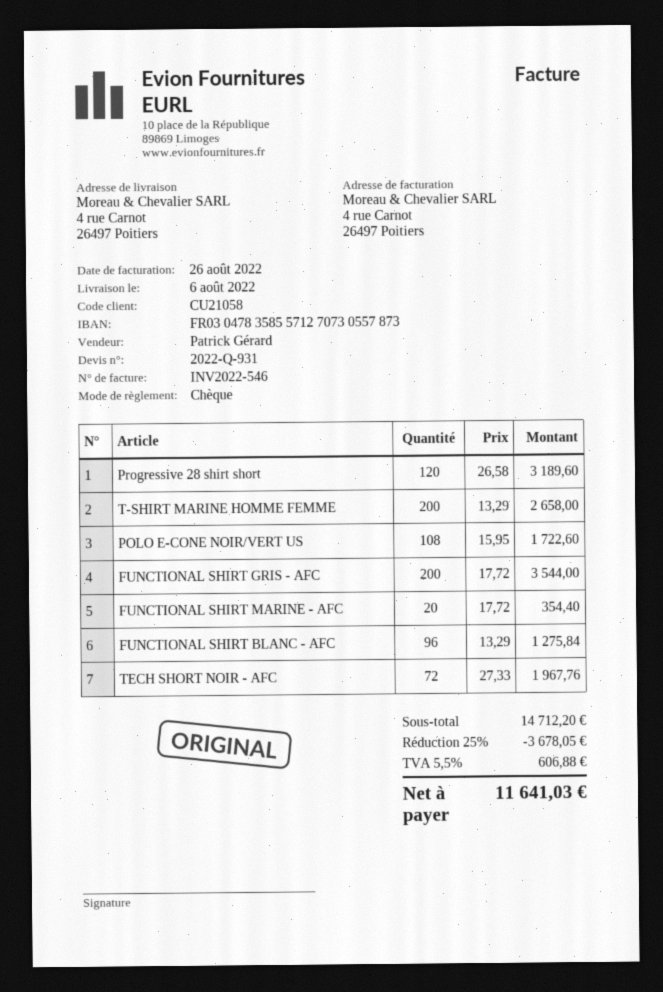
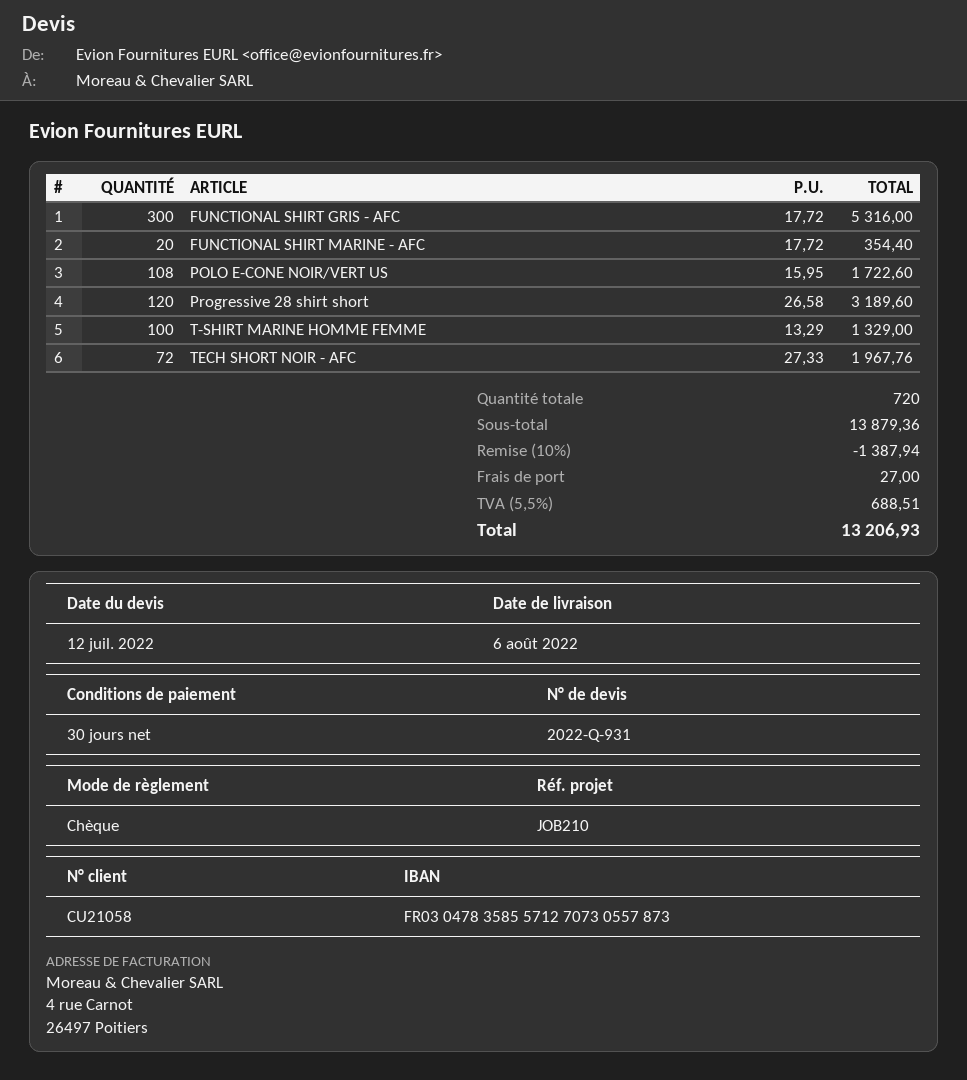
T-SHIRT MARINE HOMME FEMME: 200 x 13.29 = 2658.00 -> 100 x 13.29 = 1329.00
FUNCTIONAL SHIRT GRIS - AFC: 200 x 17.72 = 3544.00 -> 300 x 17.72 = 5316.00
FUNCTIONAL SHIRT BLANC - AFC: 96 x 13.29 = 1275.84 -> none
subtotal: 14712.20 -> 13879.36
discount: 25% = 3678.05 -> 10% = 1387.94
shipping: none -> 27.00
tax: 5.5% = 606.88 -> 5.5% = 688.51
total: 11641.03 -> 13206.93

